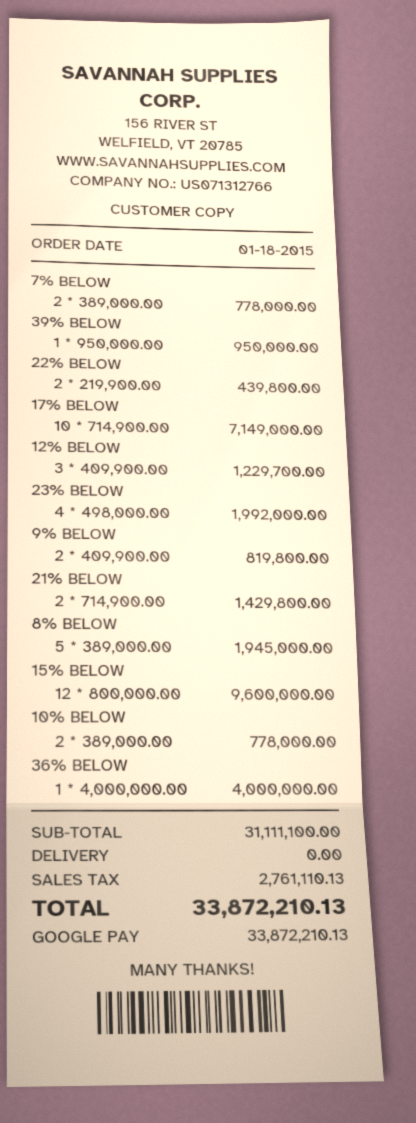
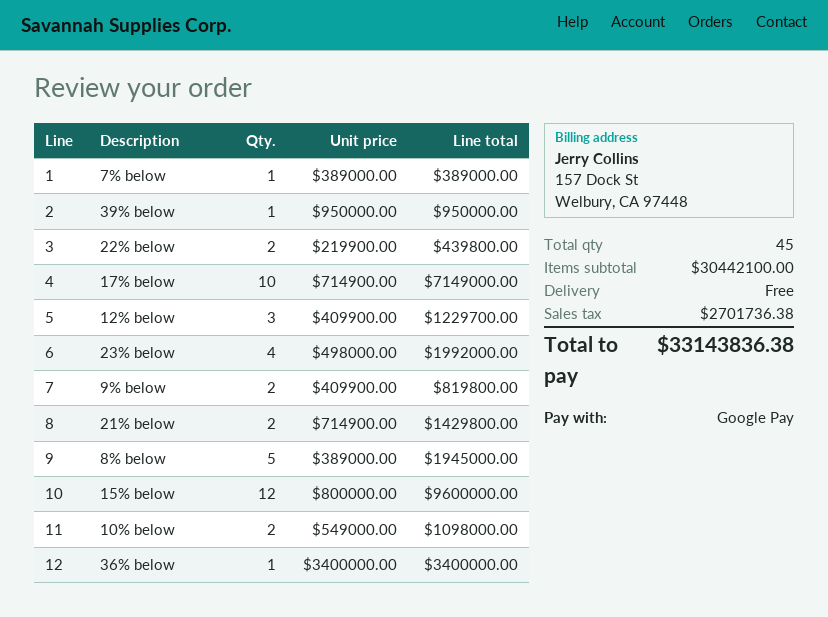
7% BELOW: 2 x 389000.00 = 778000.00 -> 1 x 389000.00 = 389000.00
10% BELOW: 2 x 389000.00 = 778000.00 -> 2 x 549000.00 = 1098000.00
36% BELOW: 1 x 4000000.00 = 4000000.00 -> 1 x 3400000.00 = 3400000.00
subtotal: 31111100.00 -> 30442100.00
tax: 2761110.13 -> 2701736.38
total: 33872210.13 -> 33143836.38

